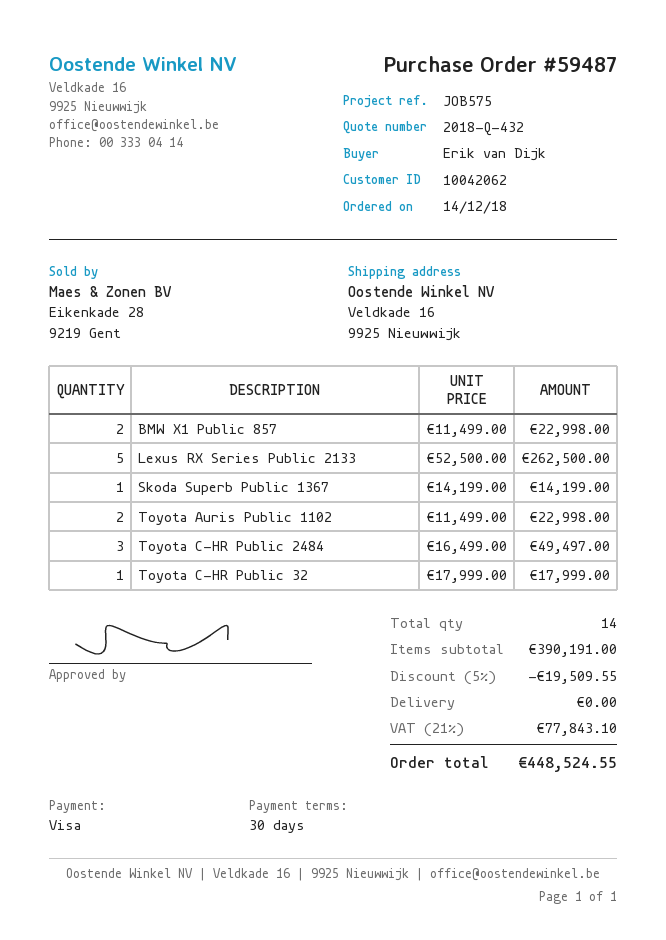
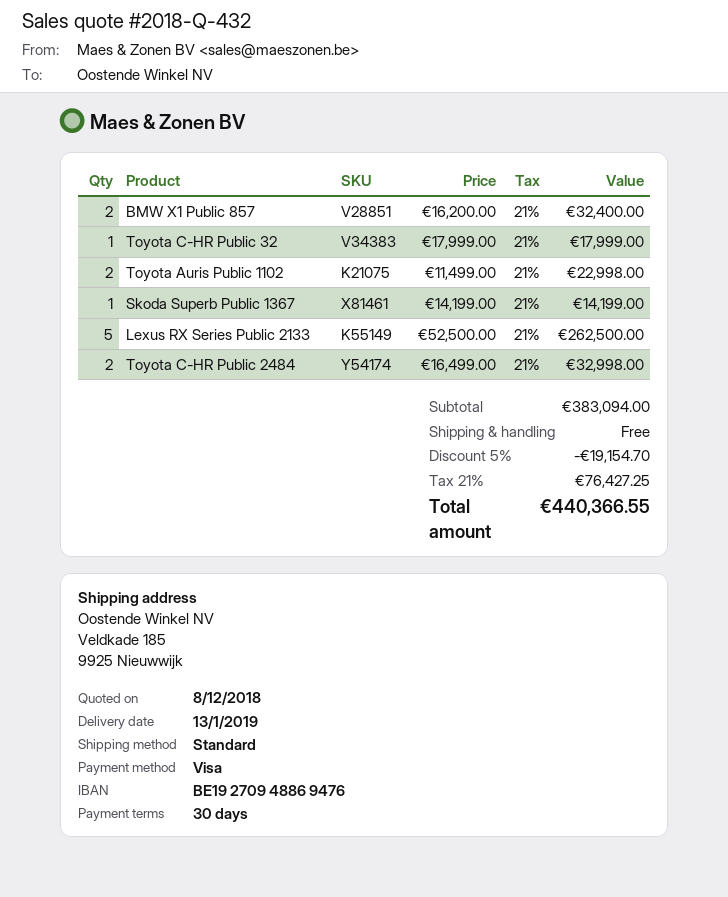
ship to: Veldkade 16, 9925 Nieuwwijk -> Veldkade 185, 9925 Nieuwwijk
BMW X1 Public 857: 2 x 11499.00 = 22998.00 -> 2 x 16200.00 = 32400.00
Toyota C-HR Public 2484: 3 x 16499.00 = 49497.00 -> 2 x 16499.00 = 32998.00
subtotal: 390191.00 -> 383094.00
discount: 5% = 19509.55 -> 5% = 19154.70
tax: 21% = 77843.10 -> 21% = 76427.25
total: 448524.55 -> 440366.55

